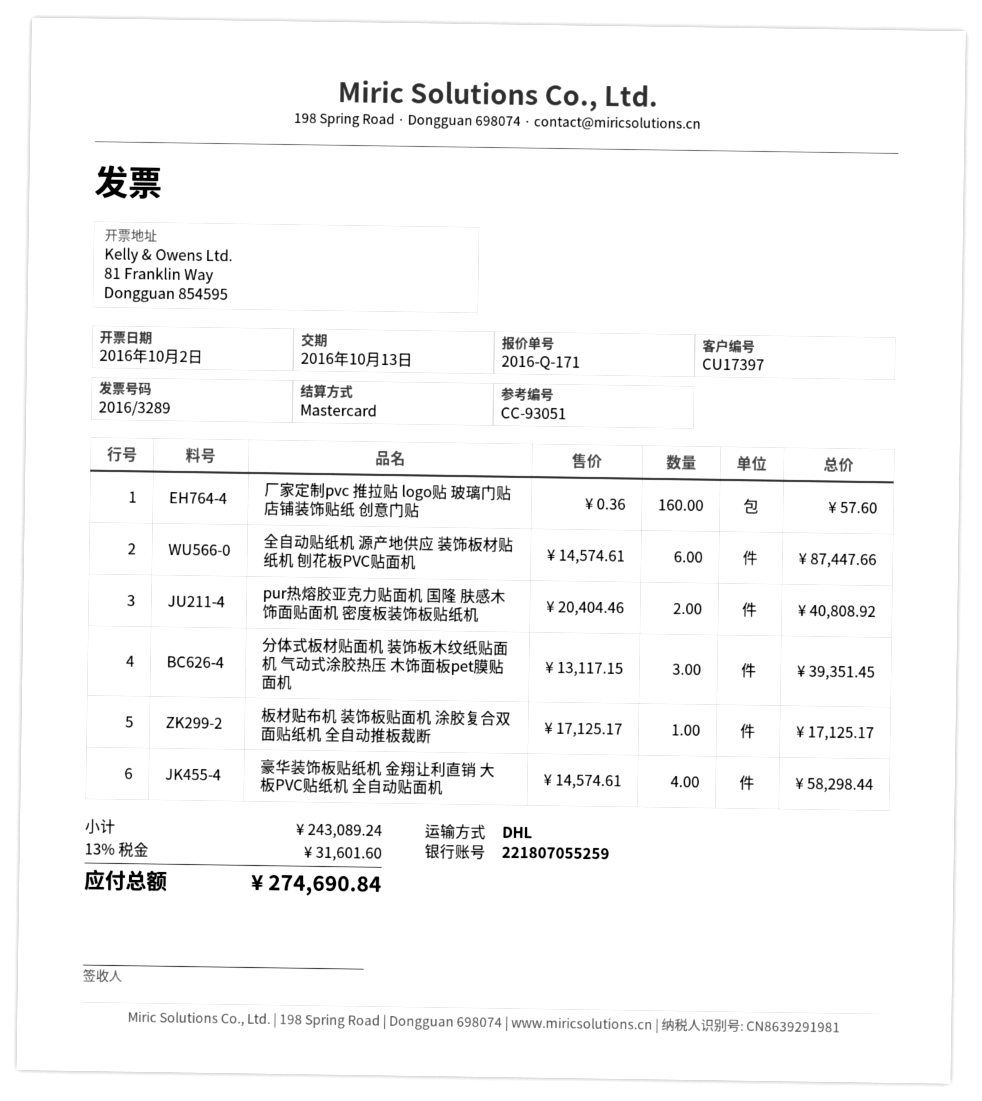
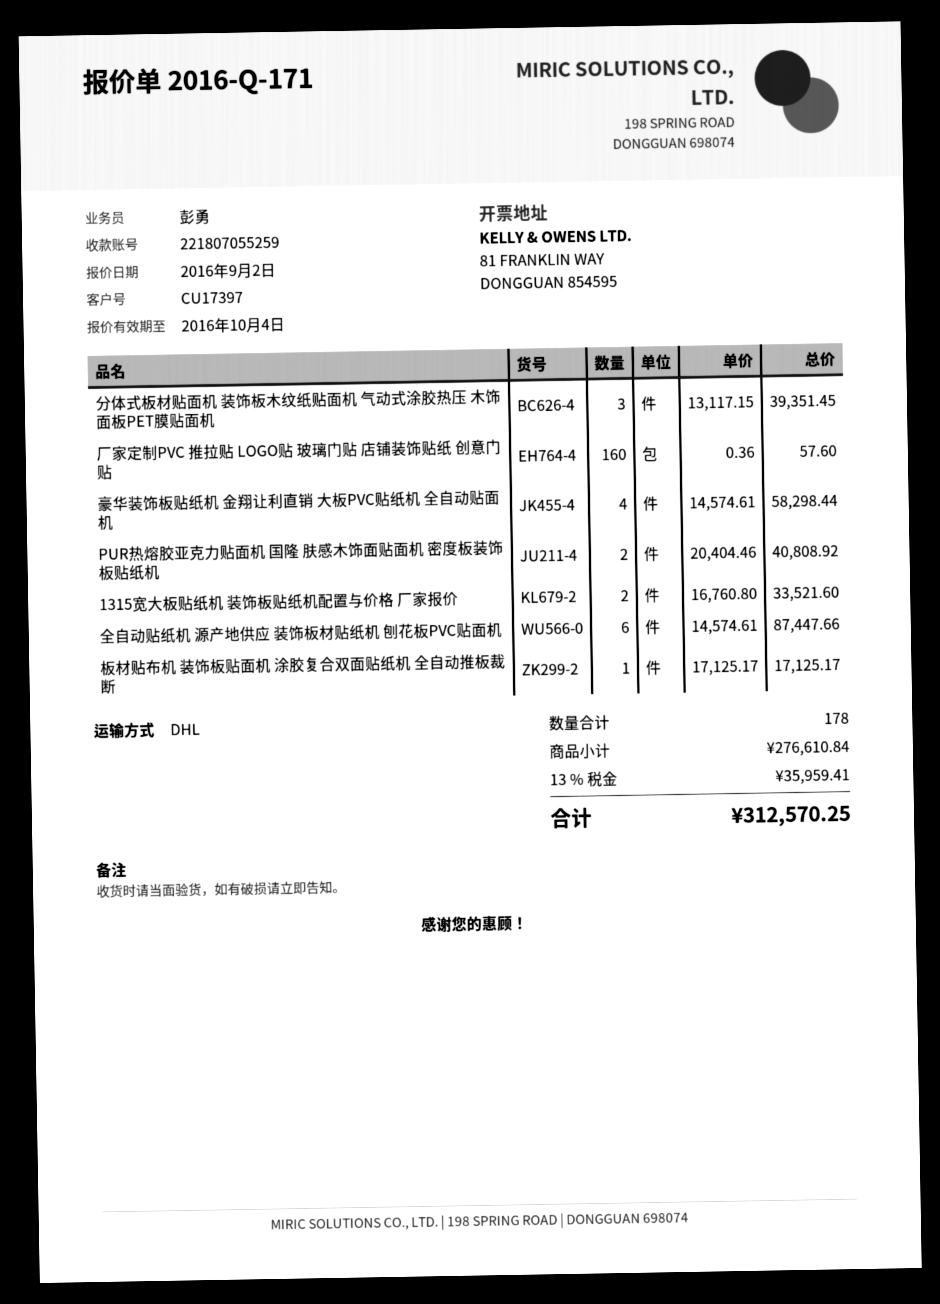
1315宽大板贴纸机 装饰板贴纸机配置与价格 厂家报价: none -> 2 x 16760.80 = 33521.60
subtotal: 243089.24 -> 276610.84
tax: 13% = 31601.60 -> 13% = 35959.41
total: 274690.84 -> 312570.25

